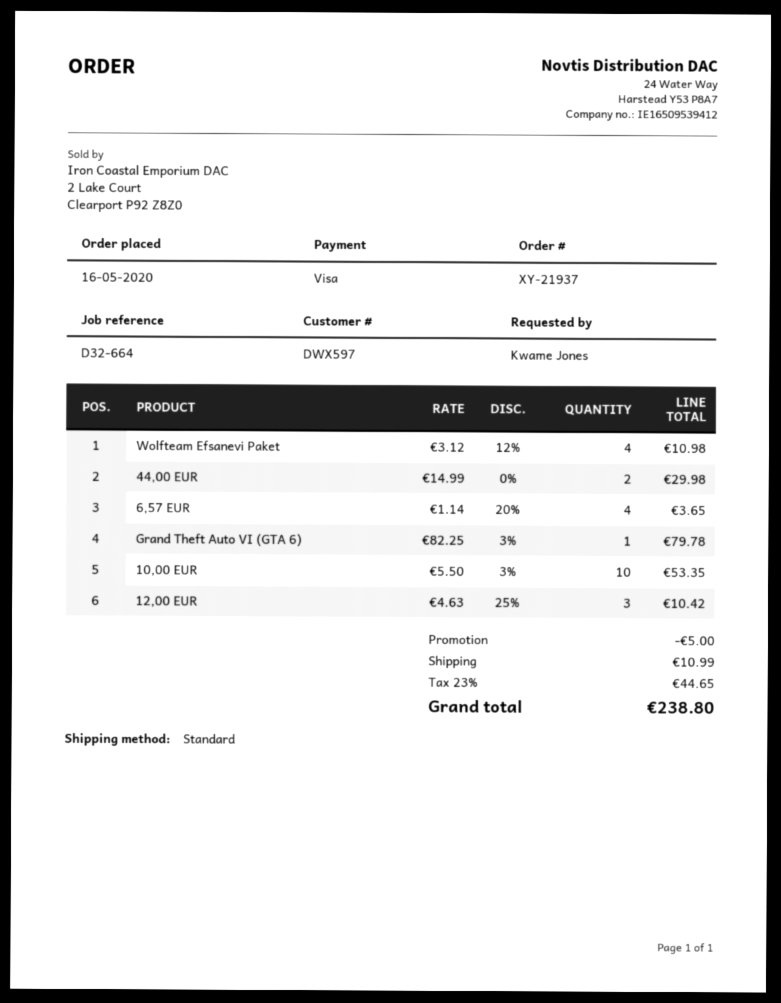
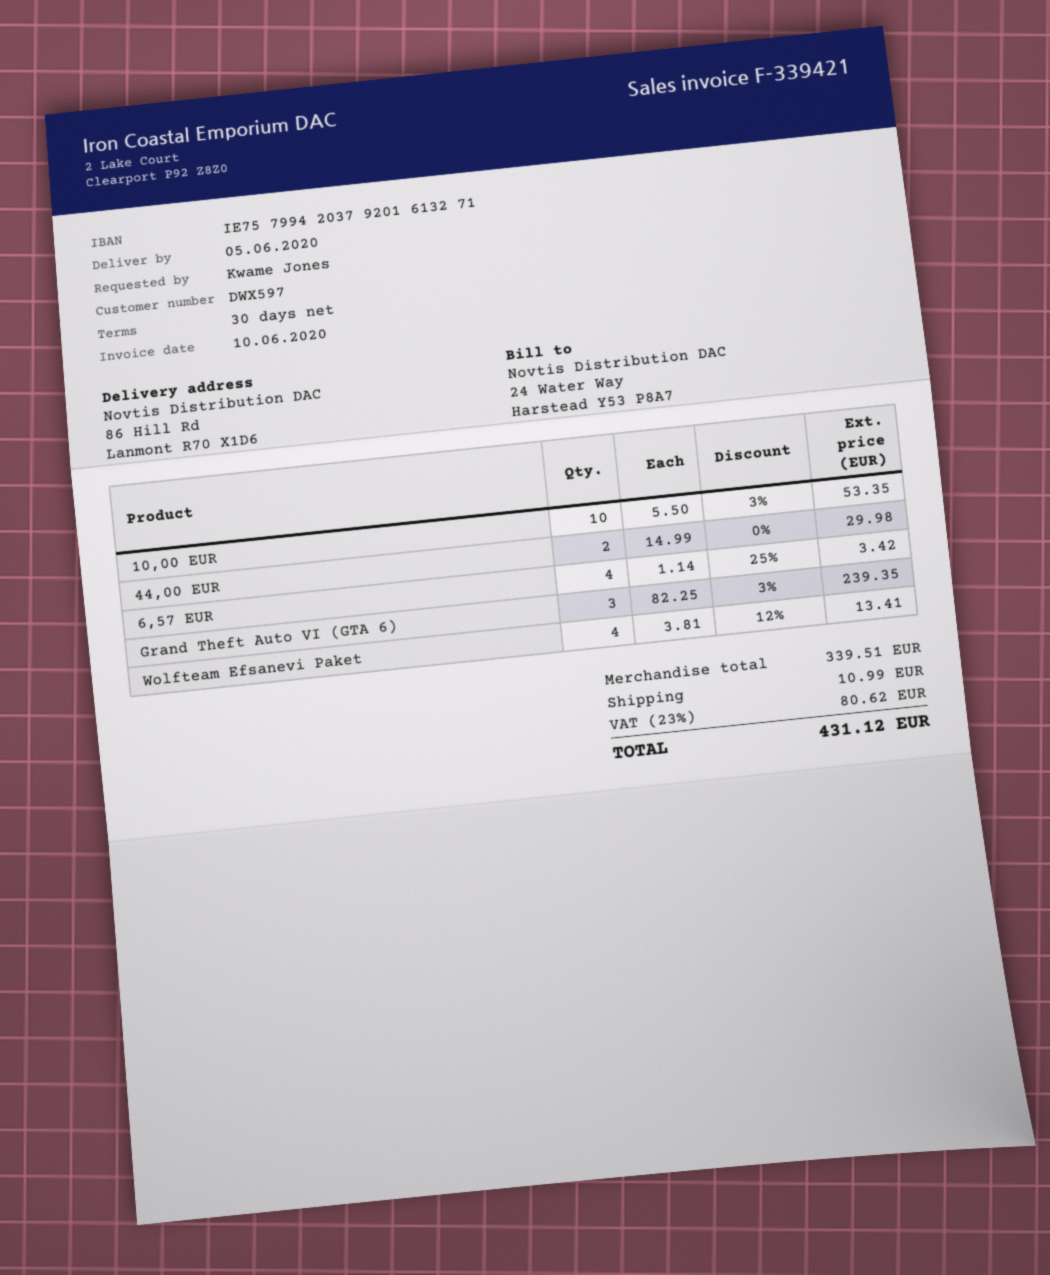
Wolfteam Efsanevi Paket: 4 x 3.12 - 12% = 10.98 -> 4 x 3.81 - 12% = 13.41
6,57 EUR: 4 x 1.14 - 20% = 3.65 -> 4 x 1.14 - 25% = 3.42
Grand Theft Auto VI (GTA 6): 1 x 82.25 - 3% = 79.78 -> 3 x 82.25 - 3% = 239.35
12,00 EUR: 3 x 4.63 - 25% = 10.42 -> none
discount: 5.00 -> none
tax: 23% = 44.65 -> 23% = 80.62
total: 238.80 -> 431.12

